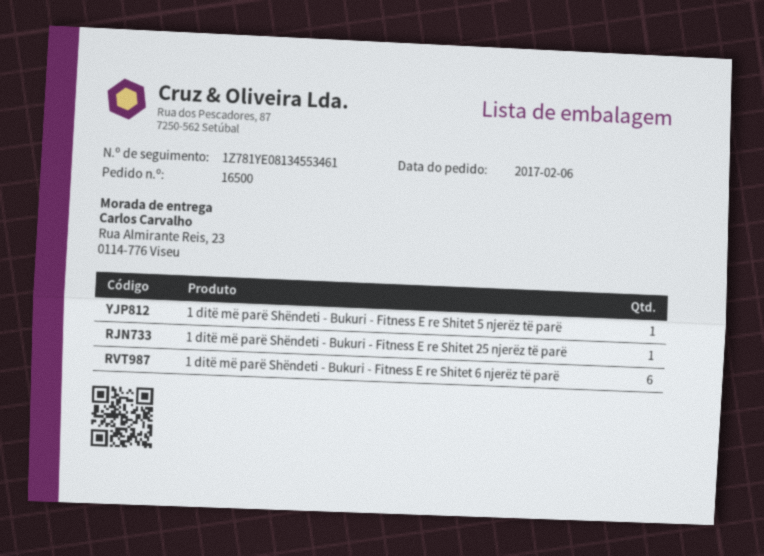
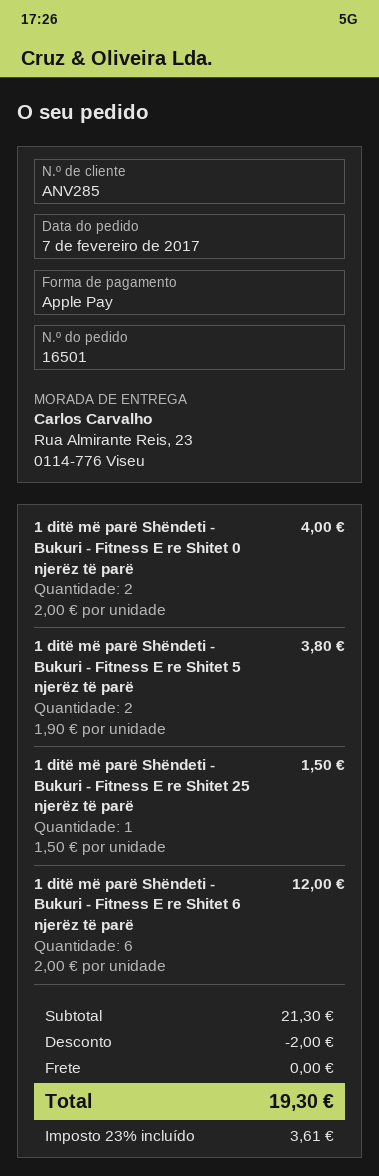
order number: 16500 -> 16501
order date: 2017-02-06 -> 2017-02-07
1 ditë më parë Shëndeti - Bukuri - Fitness E re Shitet 5 njerëz të parë: 1 -> 2
1 ditë më parë Shëndeti - Bukuri - Fitness E re Shitet 0 njerëz të parë: none -> 2

